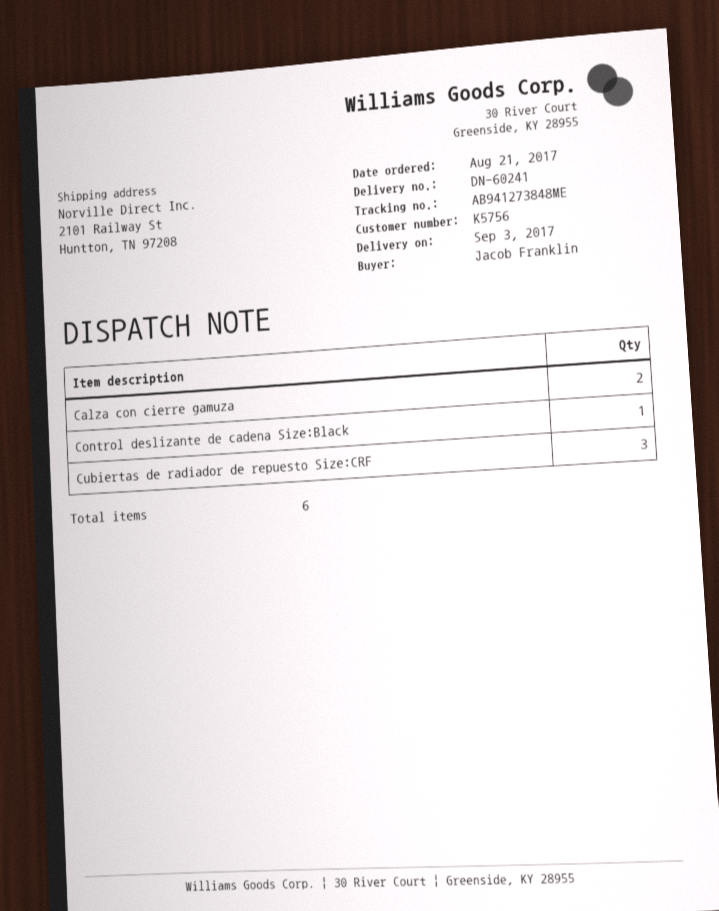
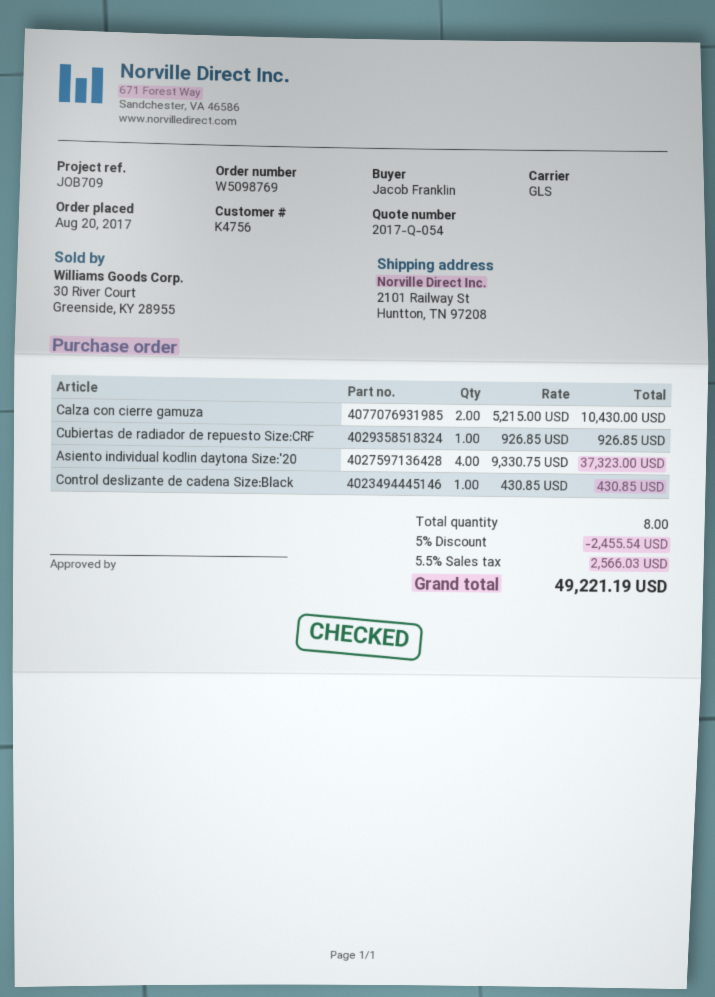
order date: 2017-08-21 -> 2017-08-20
customer number: K5756 -> K4756
Cubiertas de radiador de repuesto Size:CRF: 3 -> 1
Asiento individual kodlin daytona Size:'20: none -> 4
total quantity: 6 -> 8

